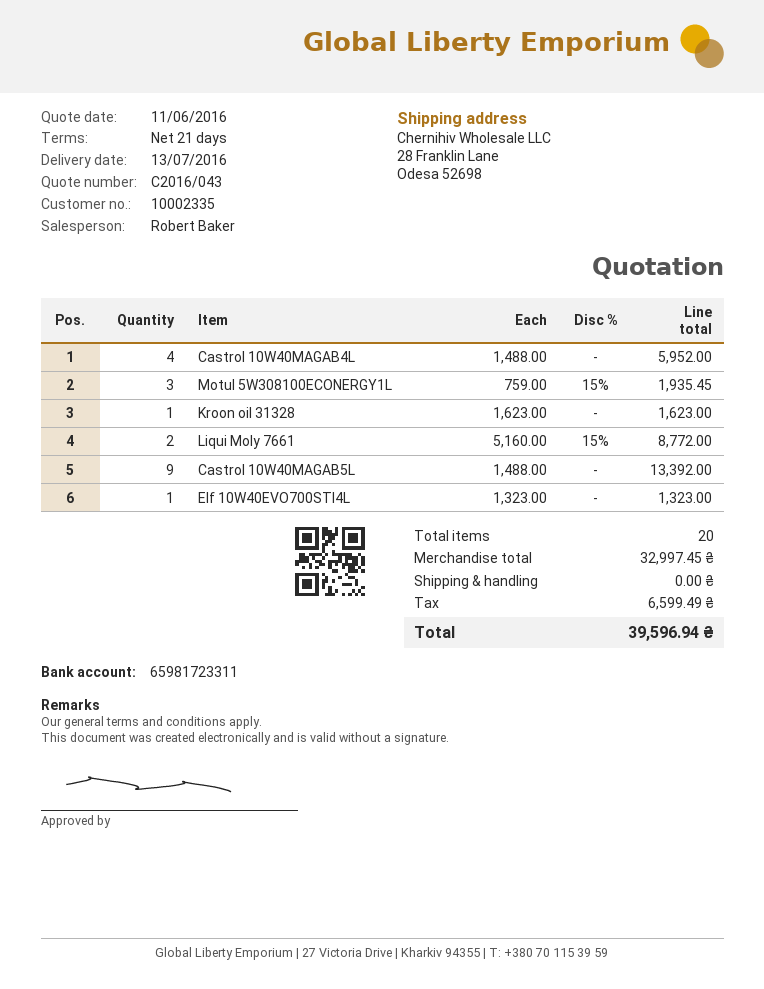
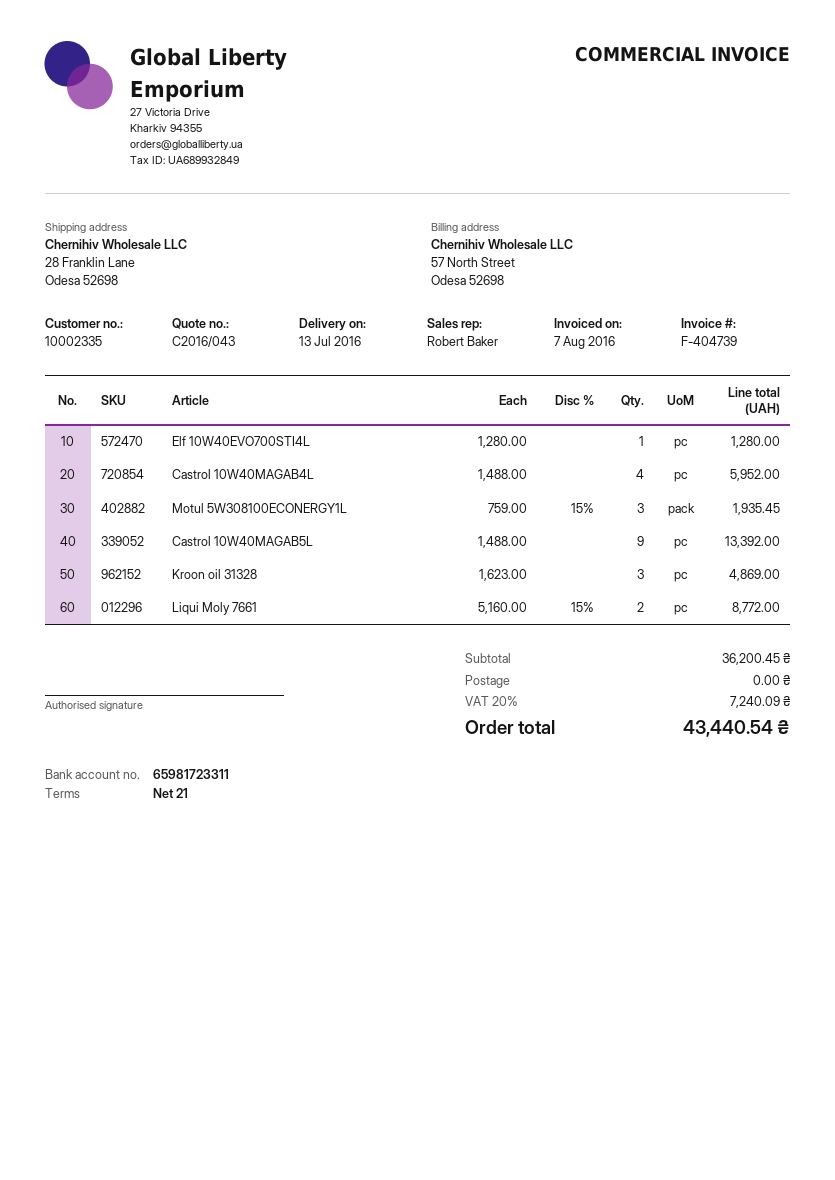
Kroon oil 31328: 1 x 1623.00 = 1623.00 -> 3 x 1623.00 = 4869.00
Elf 10W40EVO700STI4L: 1 x 1323.00 = 1323.00 -> 1 x 1280.00 = 1280.00
subtotal: 32997.45 -> 36200.45
tax: 6599.49 -> 7240.09
total: 39596.94 -> 43440.54

